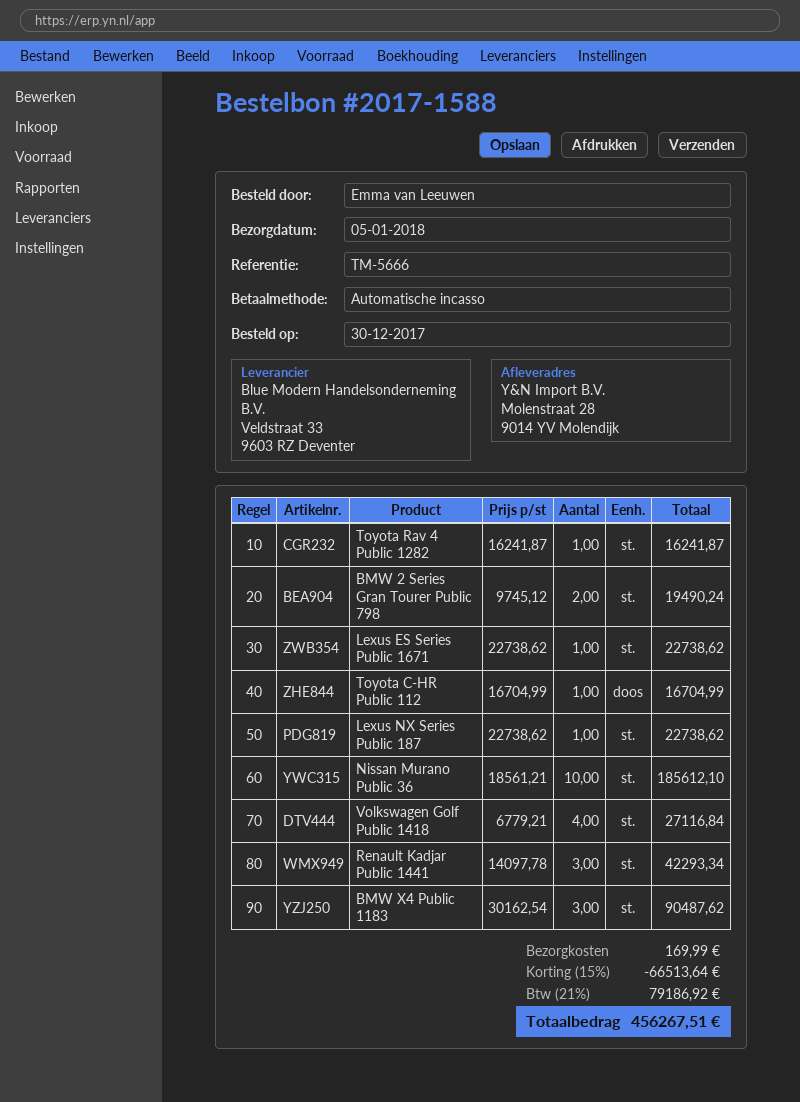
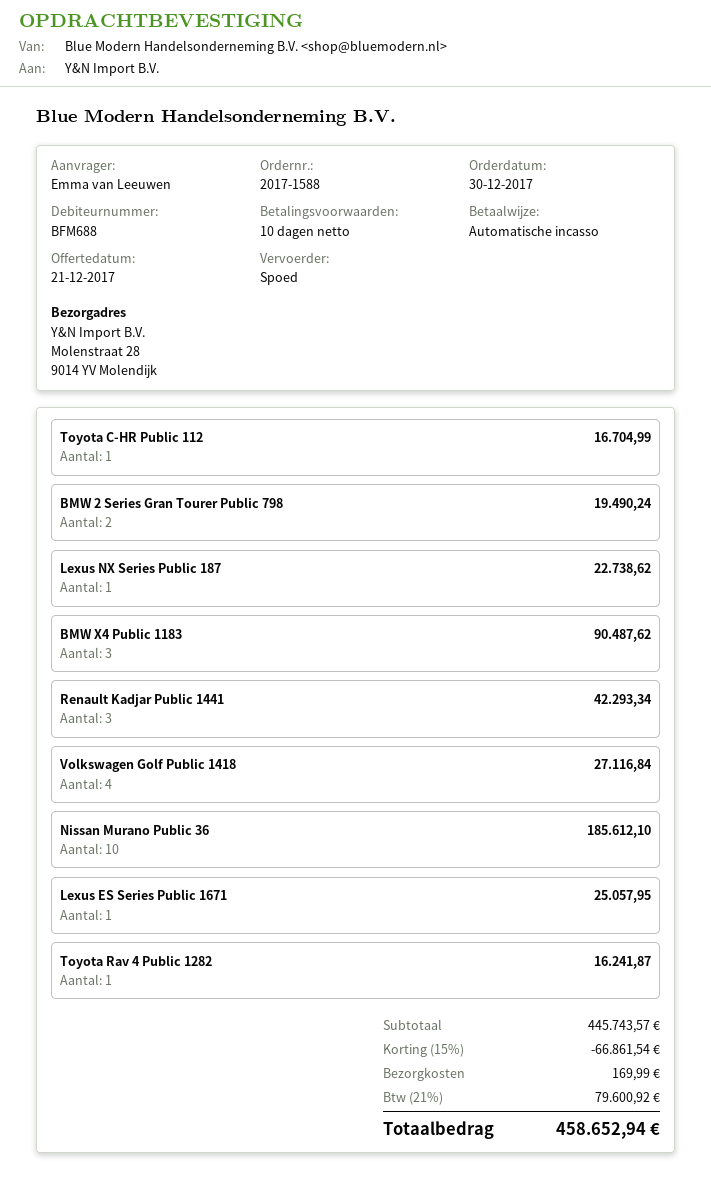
Lexus ES Series Public 1671: 1 for 22738.62 -> 1 for 25057.95
discount: 15% = 66513.64 -> 15% = 66861.54
tax: 21% = 79186.92 -> 21% = 79600.92
total: 456267.51 -> 458652.94

